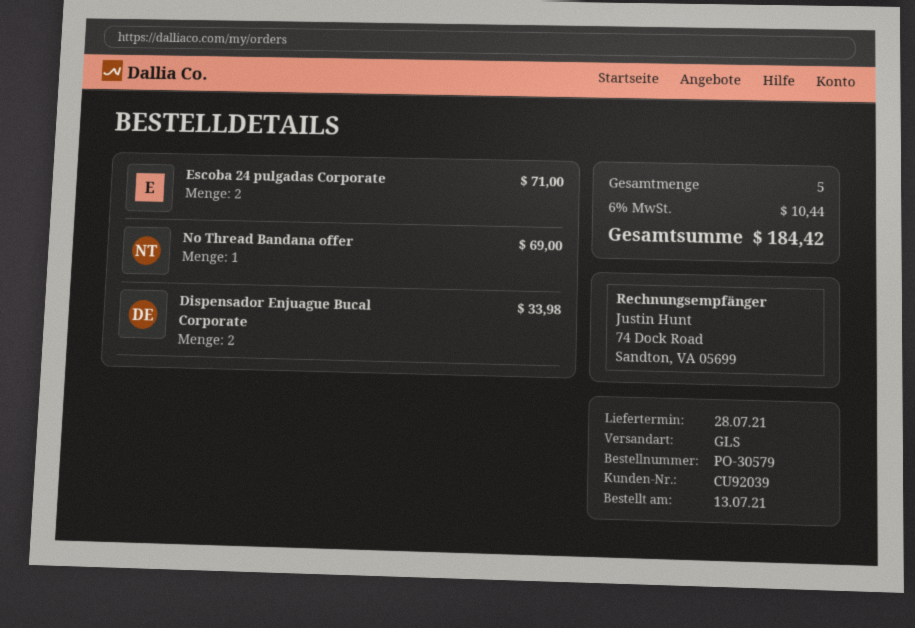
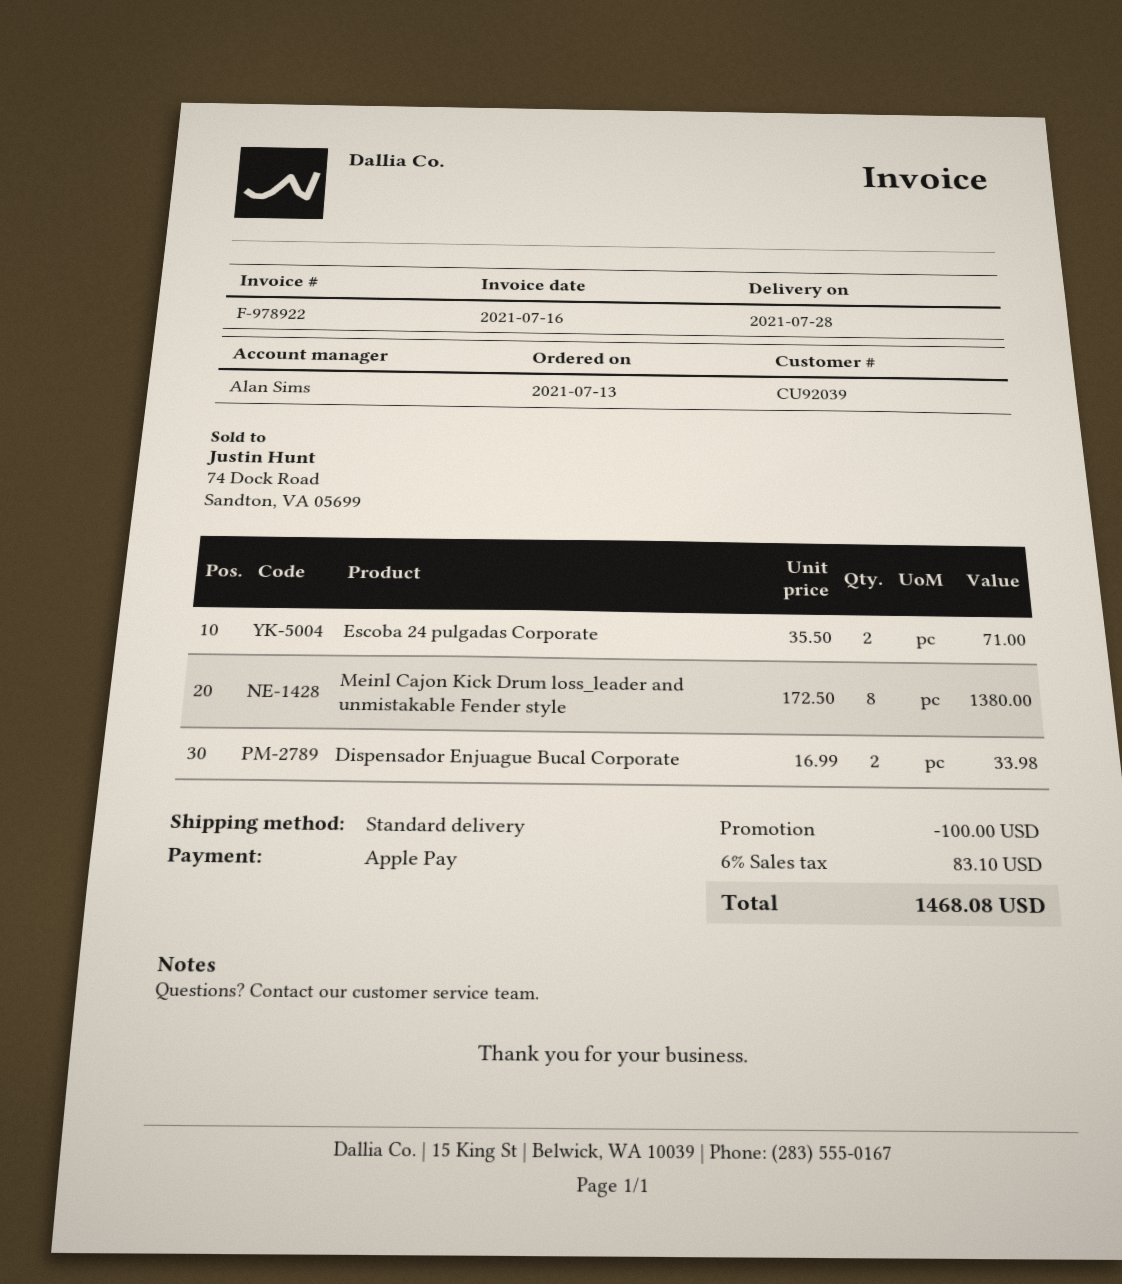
shipping method: GLS -> standard
No Thread Bandana offer: 1 for 69.00 -> none
Meinl Cajon Kick Drum loss_leader and unmistakable Fender style: none -> 8 for 1380.00
discount: none -> 100.00
tax: 6% = 10.44 -> 6% = 83.10
total: 184.42 -> 1468.08

